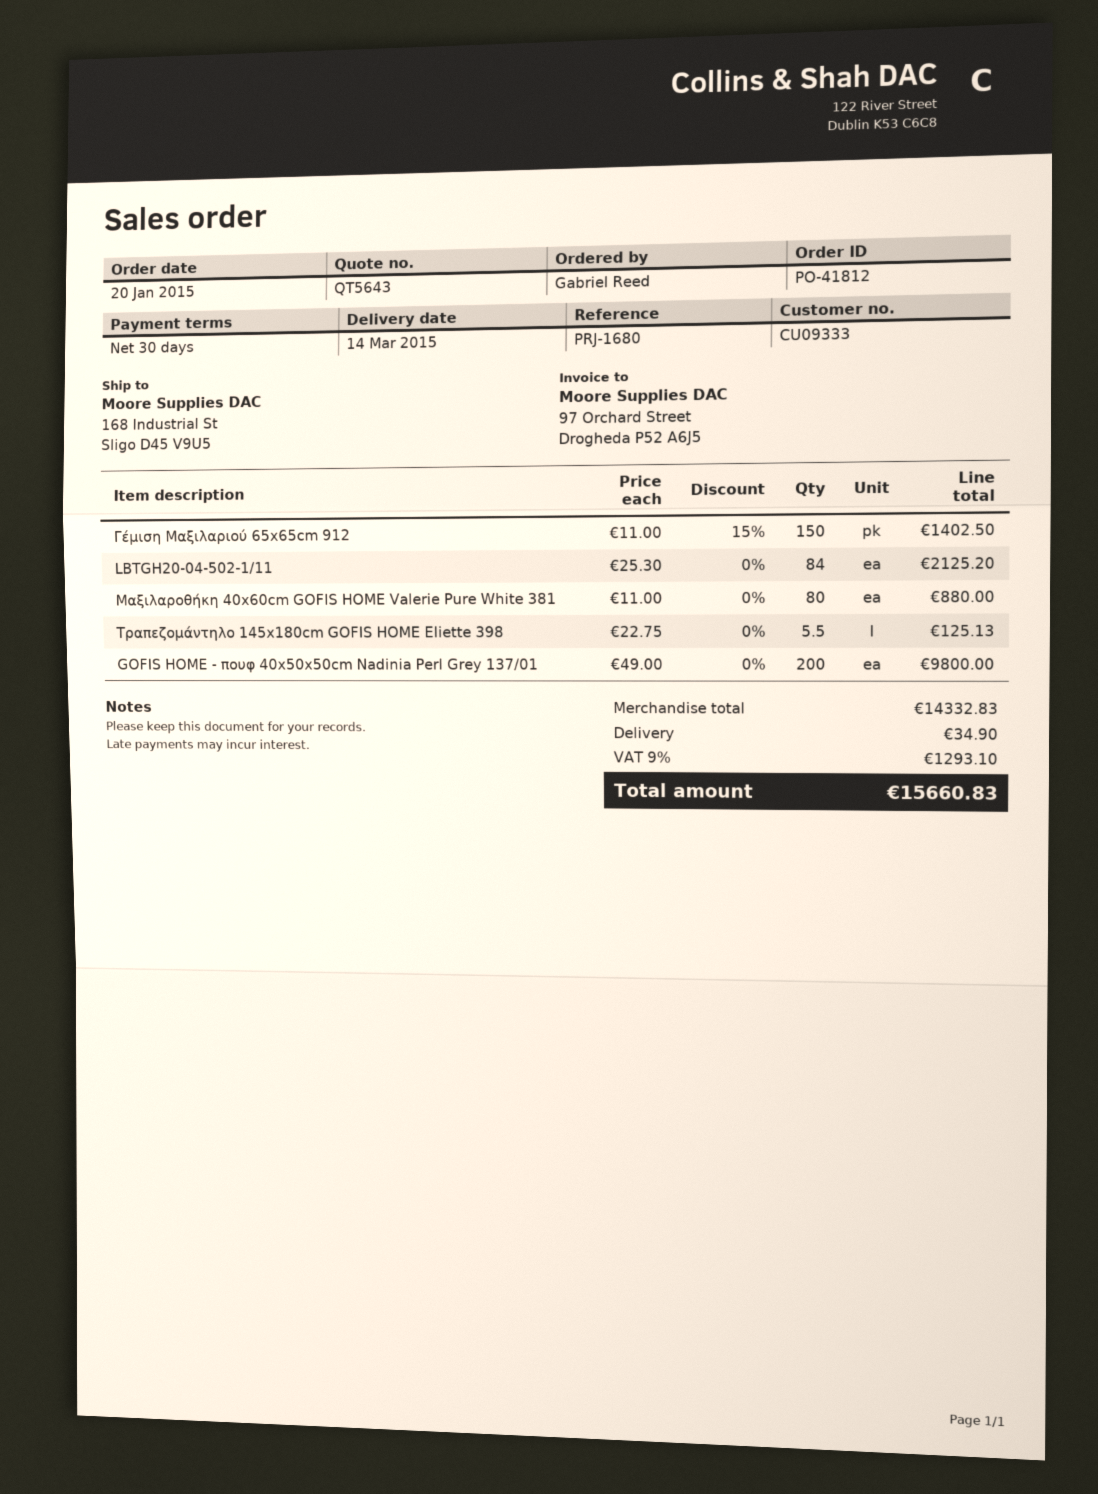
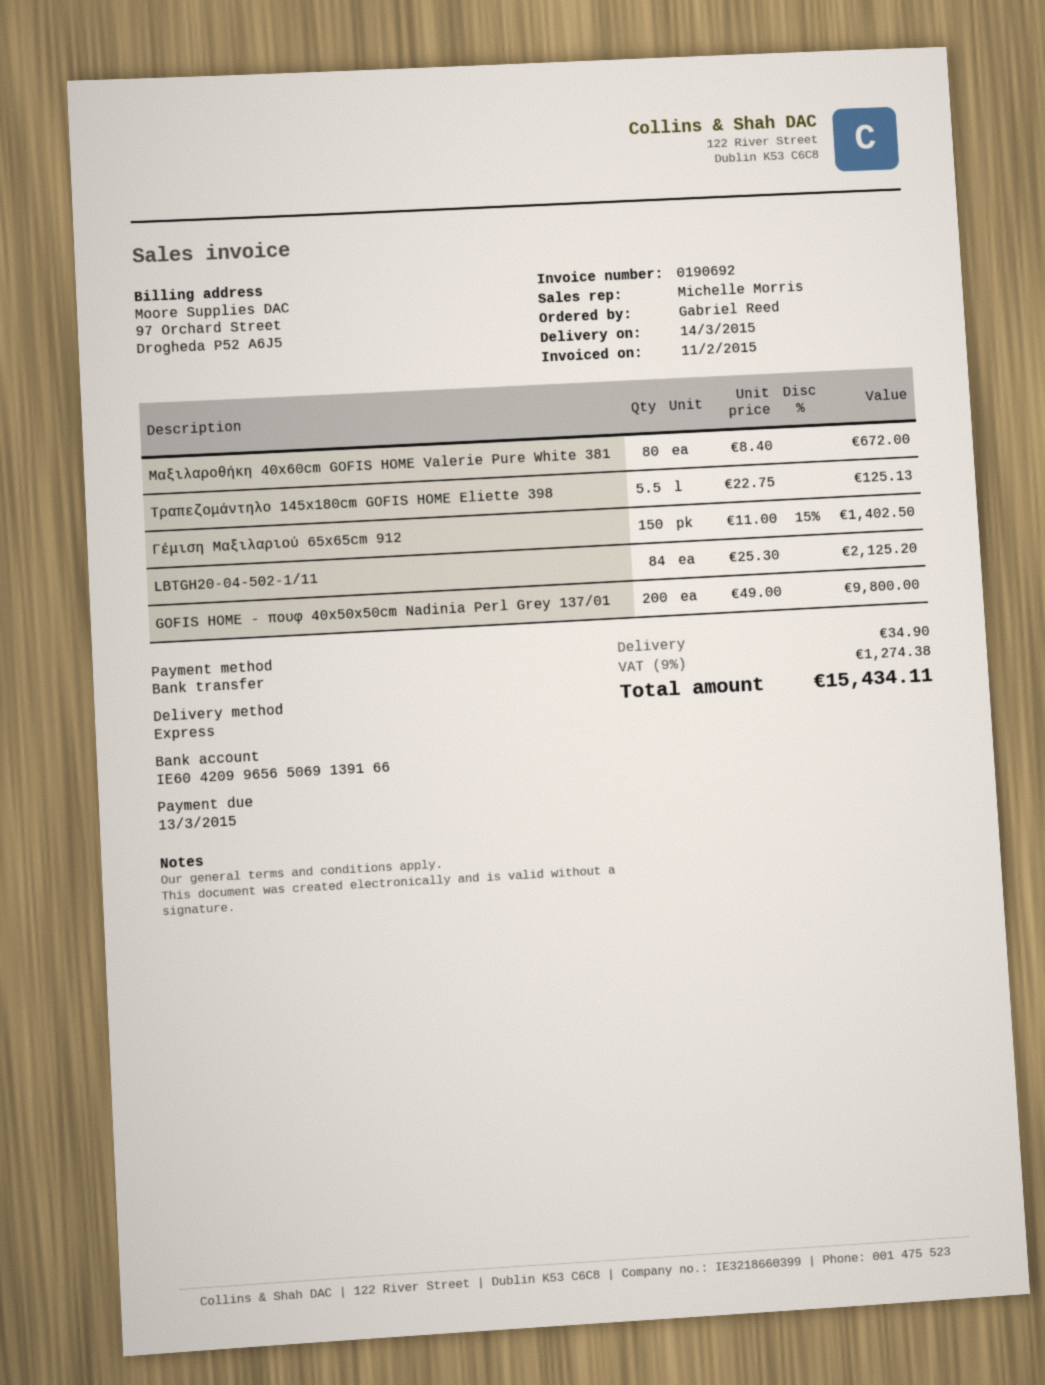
Μαξιλαροθήκη 40x60cm GOFIS HOME Valerie Pure White 381: 80 x 11.00 = 880.00 -> 80 x 8.40 = 672.00
tax: 9% = 1293.10 -> 9% = 1274.38
total: 15660.83 -> 15434.11

